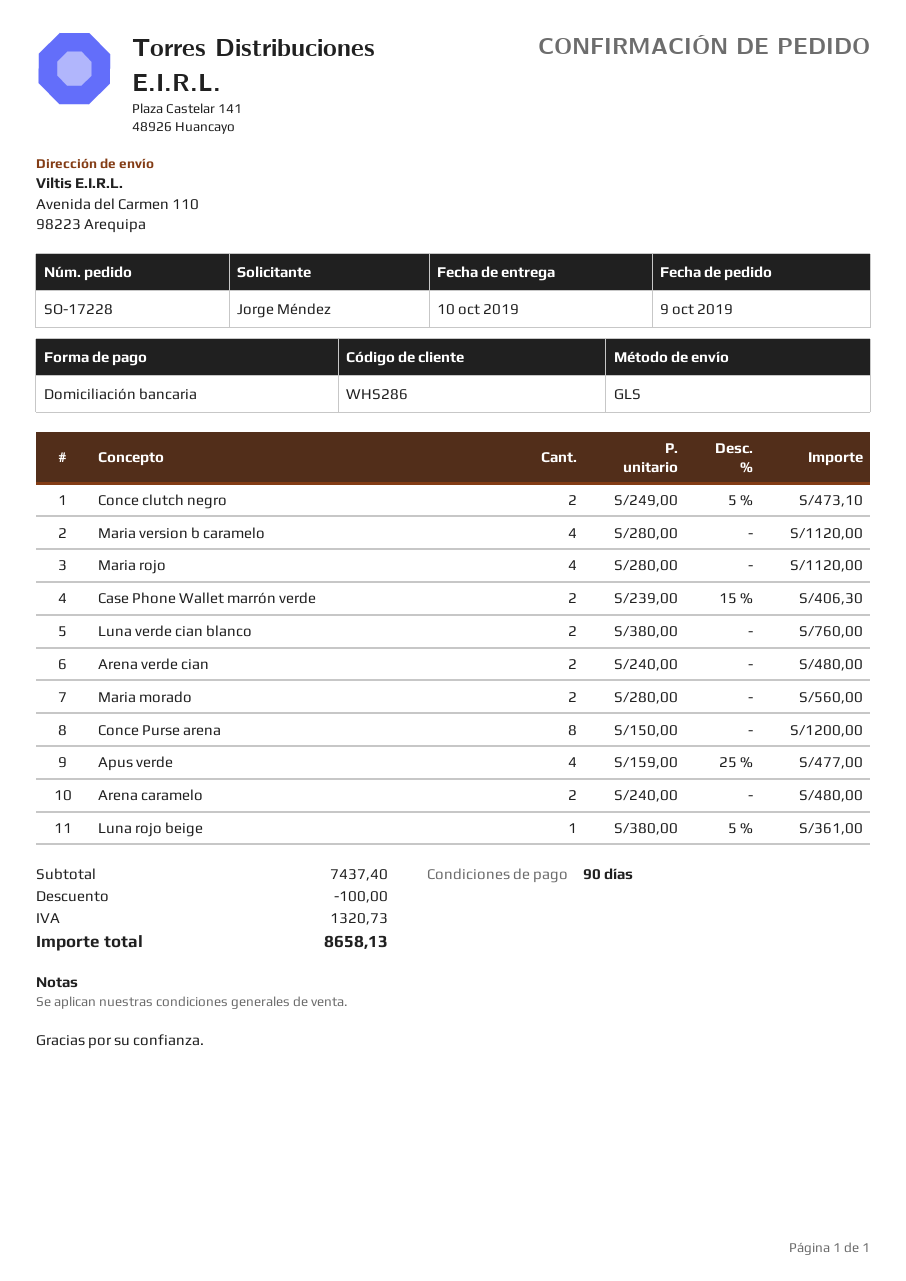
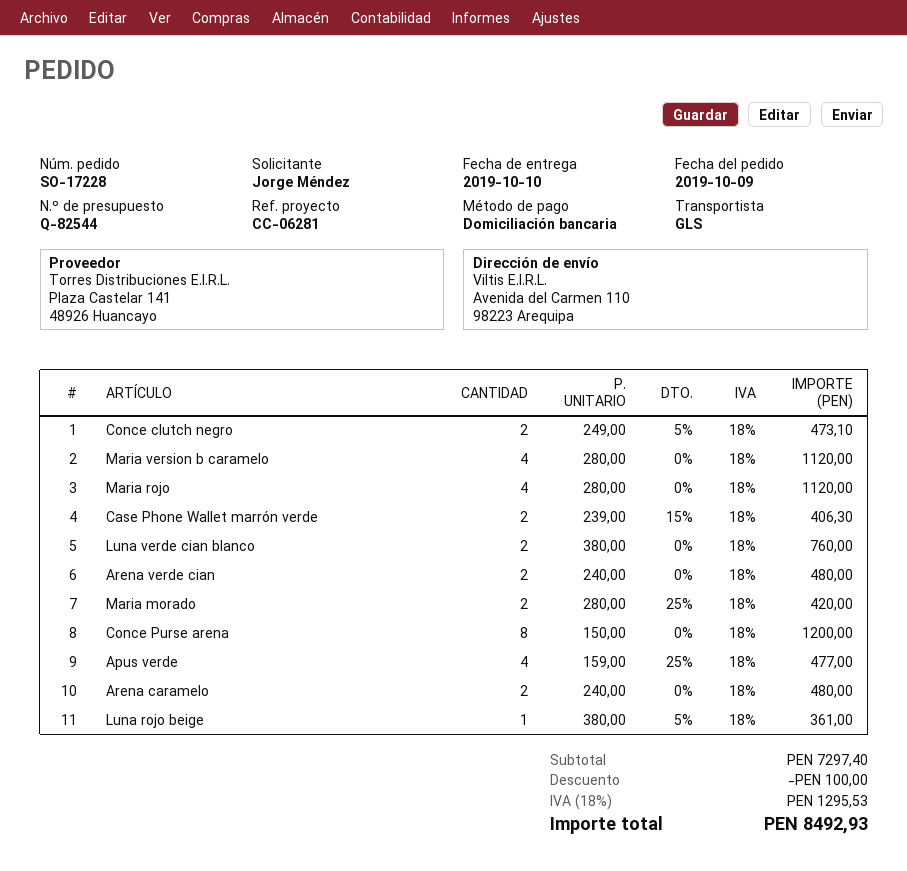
Maria morado: 2 x 280.00 = 560.00 -> 2 x 280.00 - 25% = 420.00
subtotal: 7437.40 -> 7297.40
tax: 1320.73 -> 1295.53
total: 8658.13 -> 8492.93

